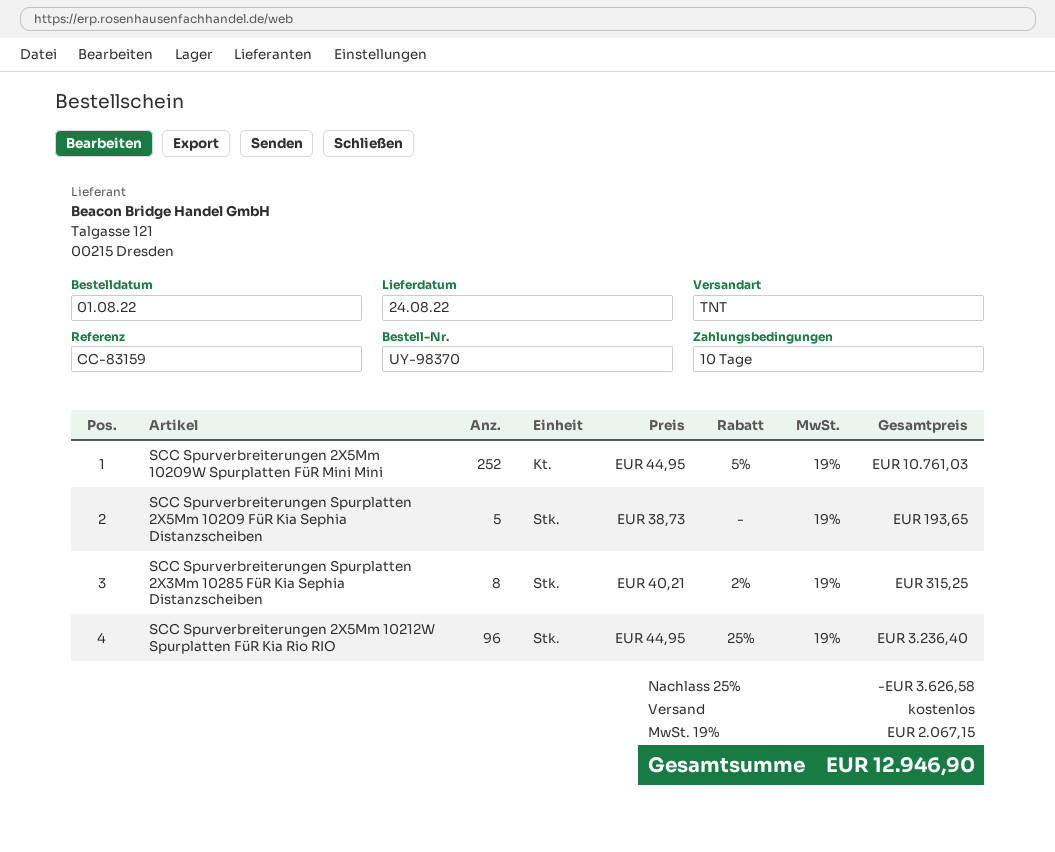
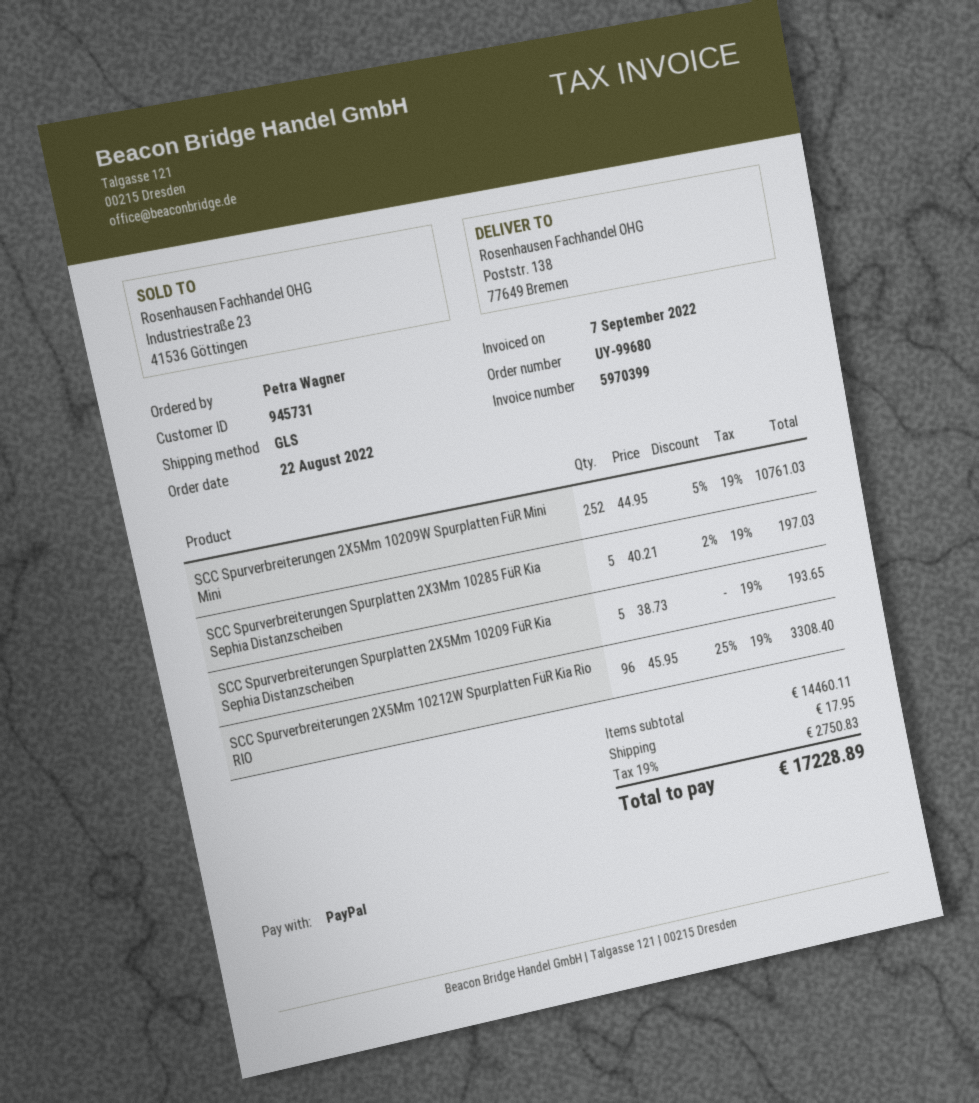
order number: UY-98370 -> UY-99680
order date: 2022-08-01 -> 2022-08-22
shipping method: TNT -> GLS
SCC Spurverbreiterungen Spurplatten 2X3Mm 10285 FüR Kia Sephia Distanzscheiben: 8 x 40.21 - 2% = 315.25 -> 5 x 40.21 - 2% = 197.03
SCC Spurverbreiterungen 2X5Mm 10212W Spurplatten FüR Kia Rio RIO: 96 x 44.95 - 25% = 3236.40 -> 96 x 45.95 - 25% = 3308.40
discount: 25% = 3626.58 -> none
shipping: 0.00 -> 17.95
tax: 19% = 2067.15 -> 19% = 2750.83
total: 12946.90 -> 17228.89

